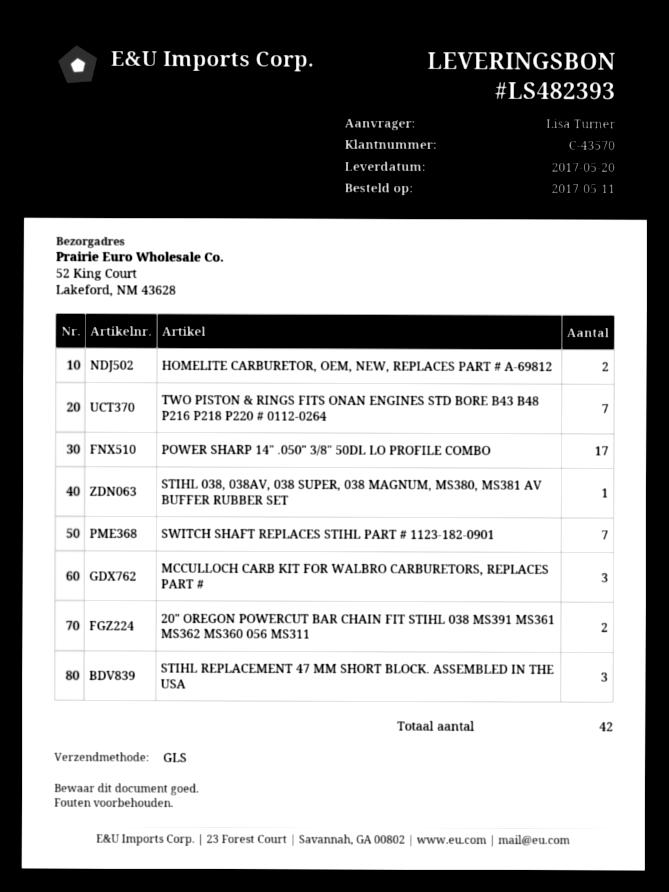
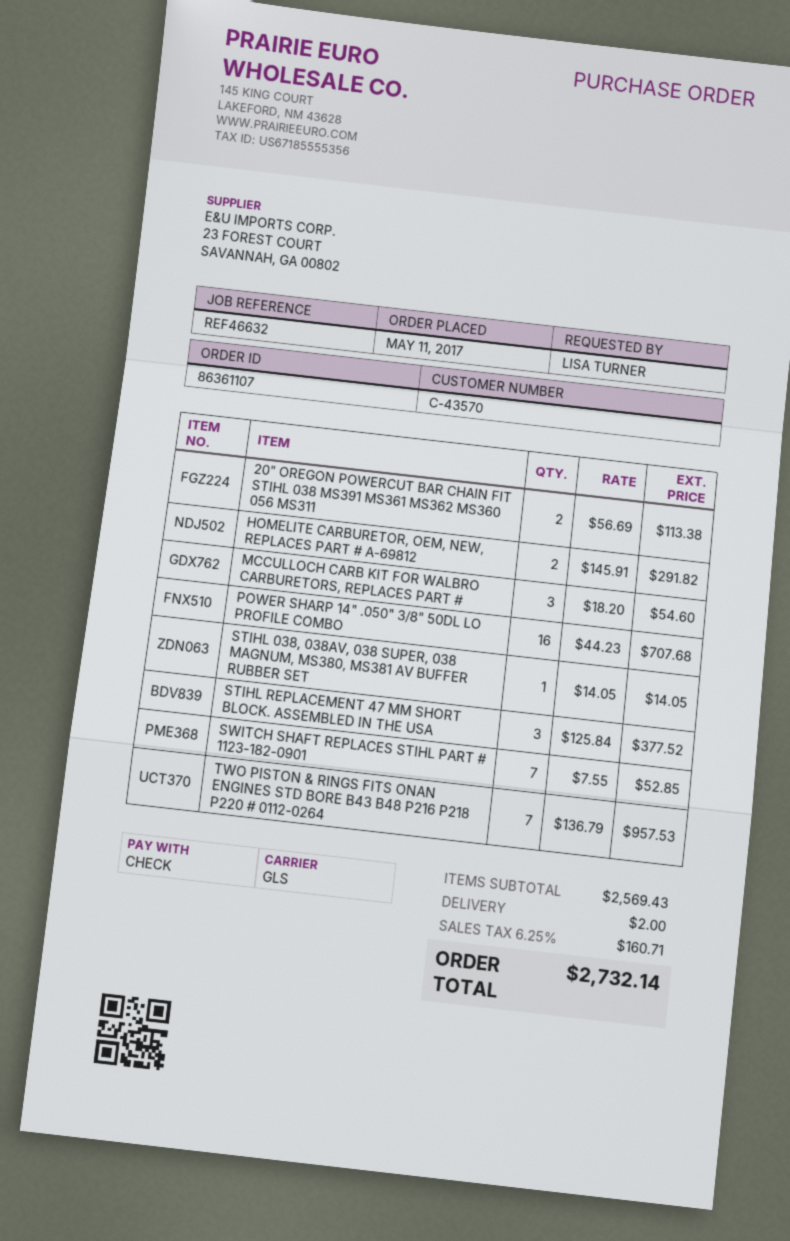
POWER SHARP 14" .050" 3/8" 50DL LO PROFILE COMBO: 17 -> 16

